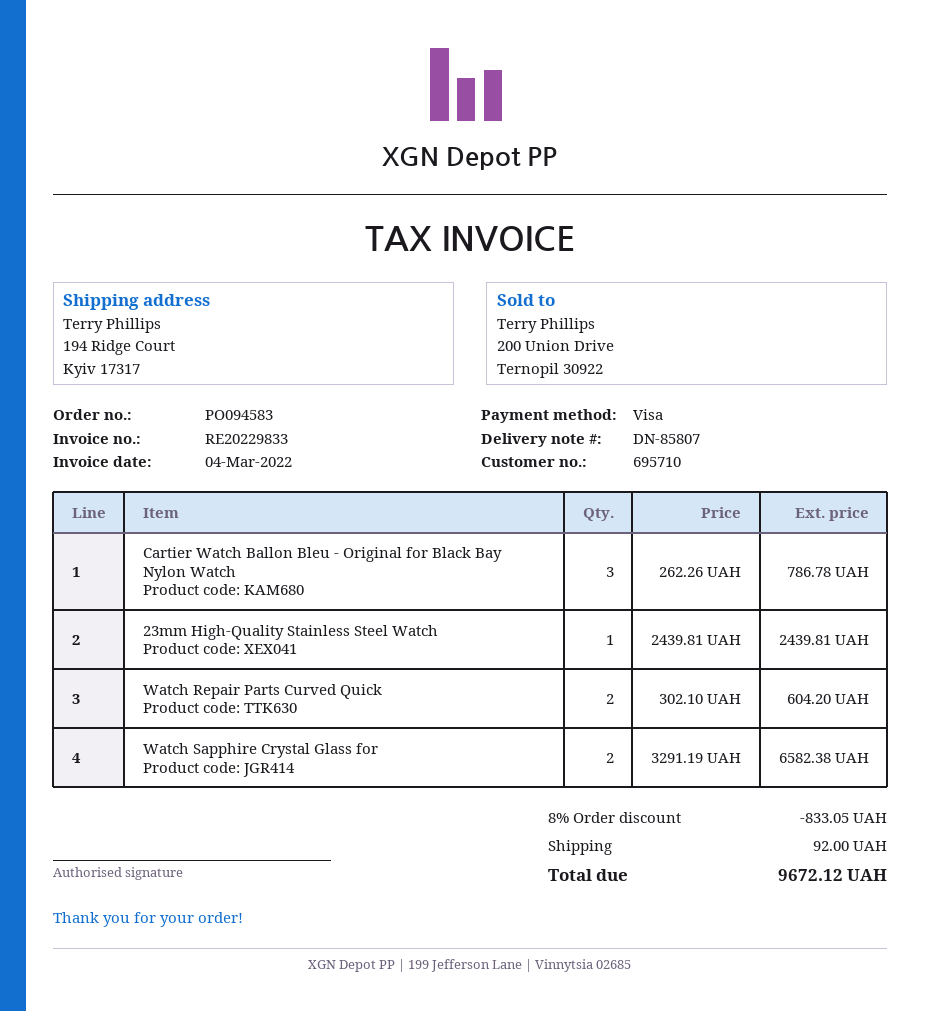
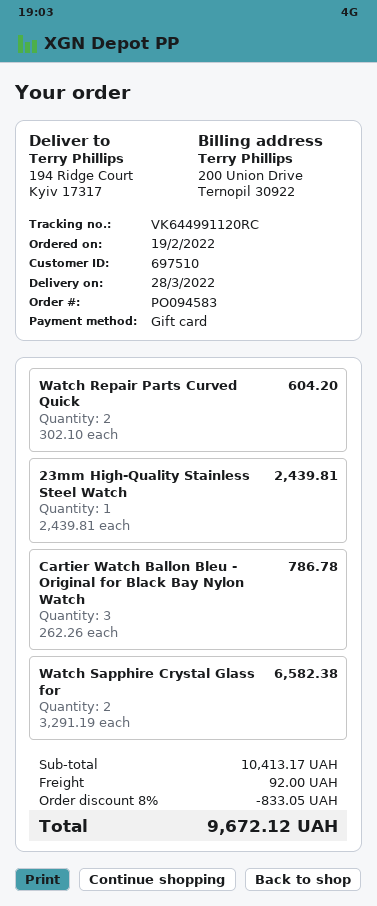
customer number: 695710 -> 697510
payment method: Visa -> gift card

